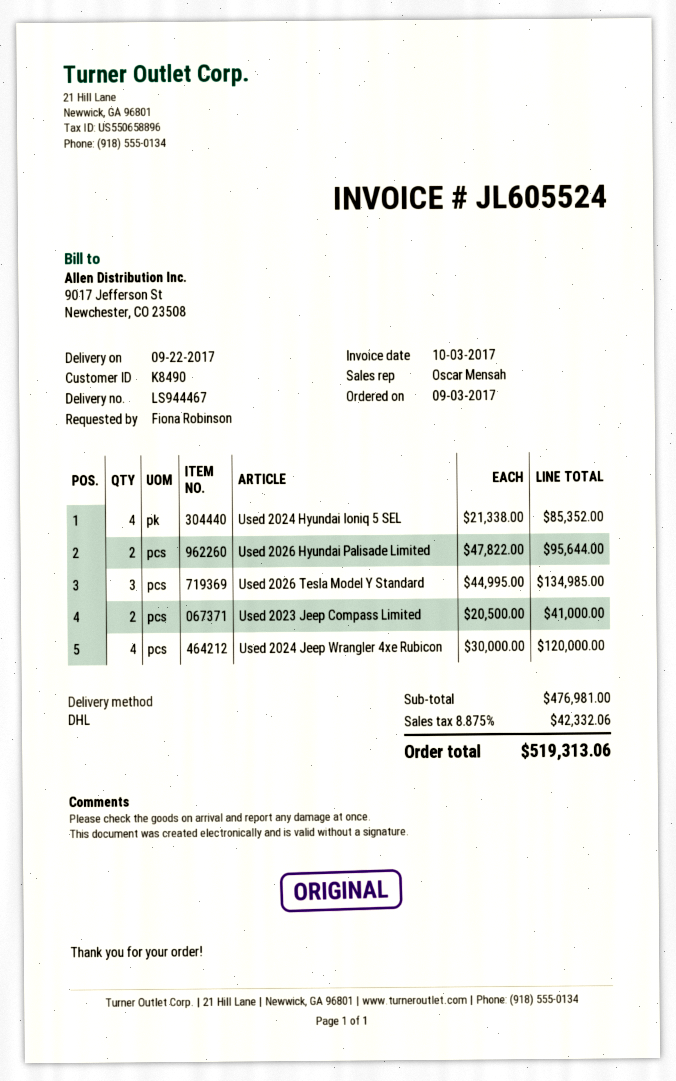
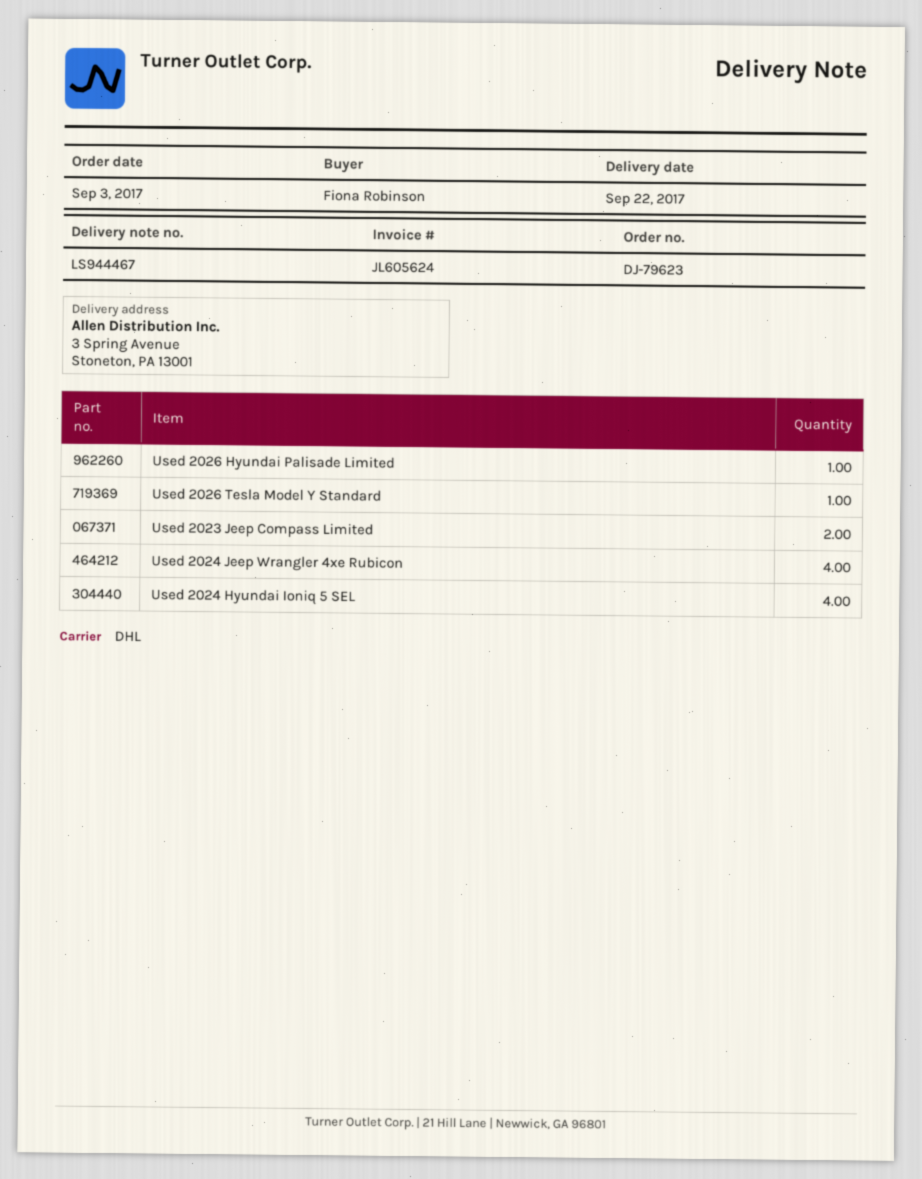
invoice number: JL605524 -> JL605624
Used 2026 Hyundai Palisade Limited: 2 -> 1
Used 2026 Tesla Model Y Standard: 3 -> 1

